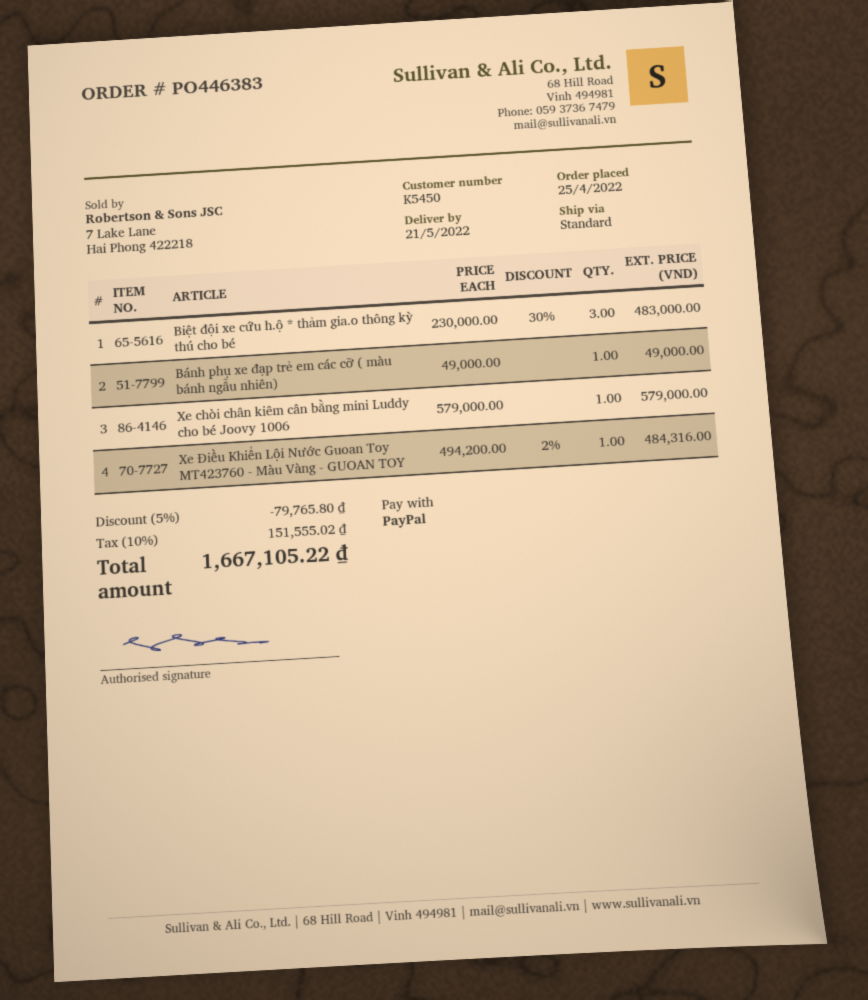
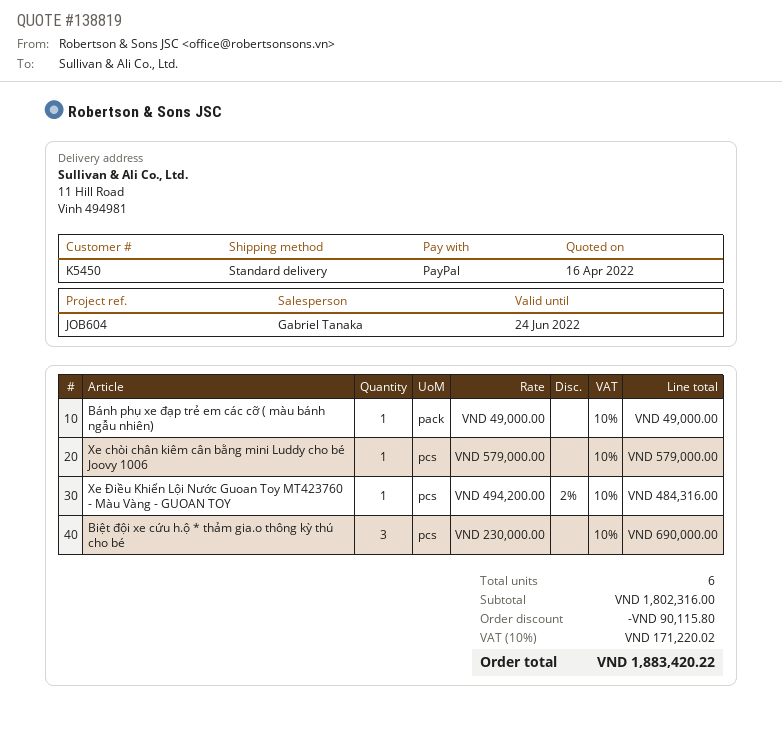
Biệt đội xe cứu h.ộ * thảm gia.o thông kỳ thú cho bé: 3 x 230000.00 - 30% = 483000.00 -> 3 x 230000.00 = 690000.00
discount: 79765.80 -> 90115.80
tax: 10% = 151555.02 -> 10% = 171220.02
total: 1667105.22 -> 1883420.22

